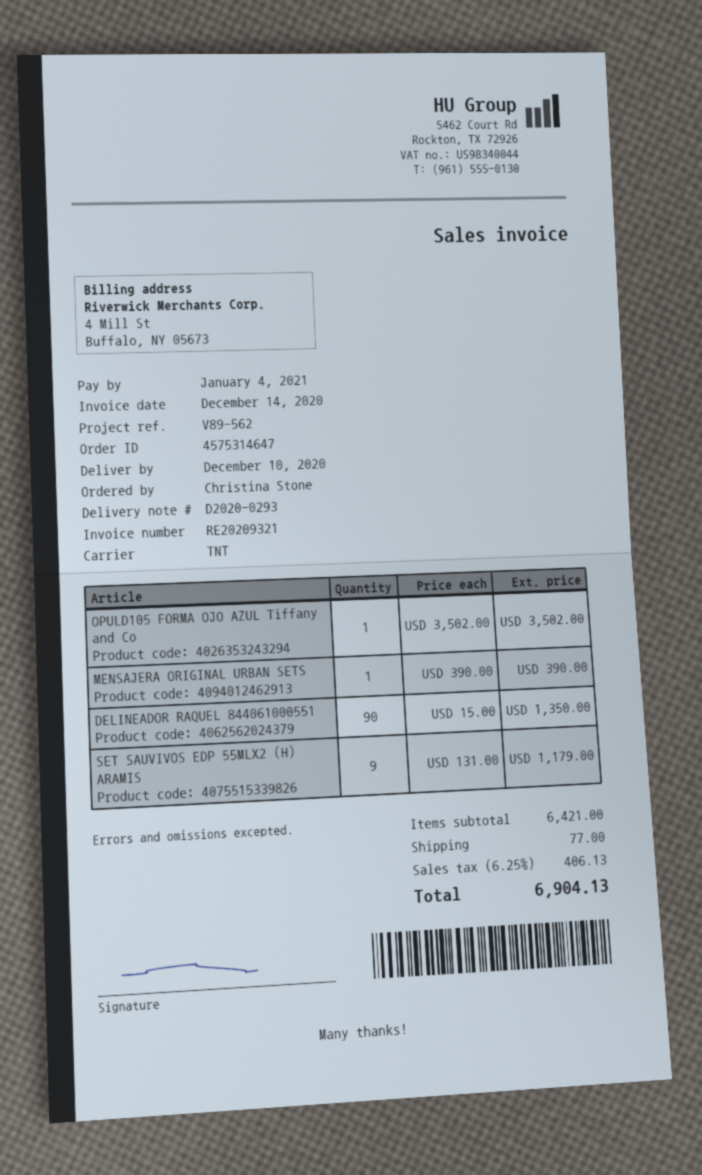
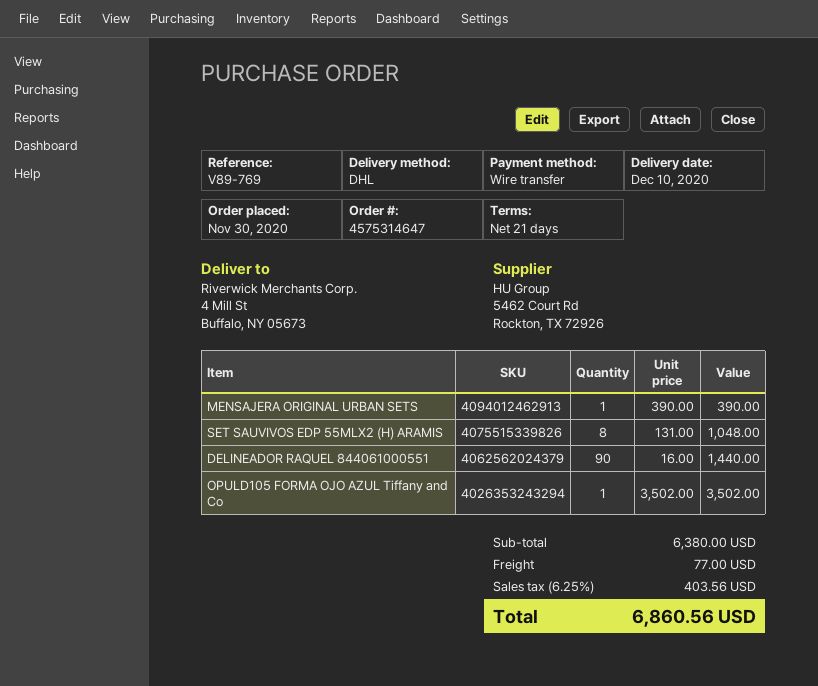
reference: V89-562 -> V89-769
shipping method: TNT -> DHL
DELINEADOR RAQUEL 844061000551: 90 x 15.00 = 1350.00 -> 90 x 16.00 = 1440.00
SET SAUVIVOS EDP 55MLX2 (H) ARAMIS: 9 x 131.00 = 1179.00 -> 8 x 131.00 = 1048.00
subtotal: 6421.00 -> 6380.00
tax: 6.25% = 406.13 -> 6.25% = 403.56
total: 6904.13 -> 6860.56

